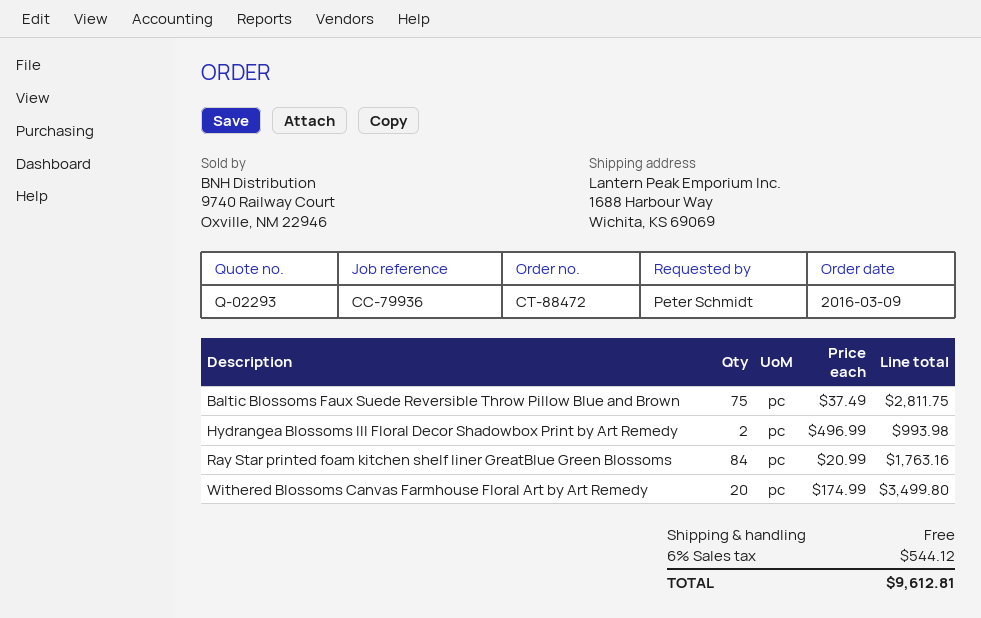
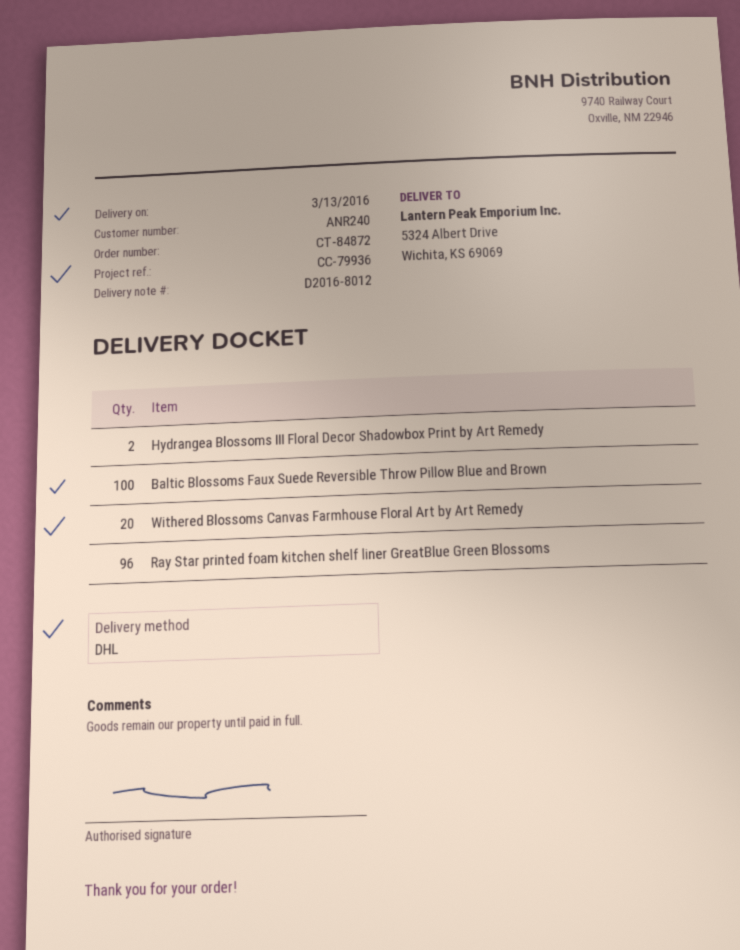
order number: CT-88472 -> CT-84872
ship to: 1688 Harbour Way, Wichita, KS 69069 -> 5324 Albert Drive, Wichita, KS 69069
Baltic Blossoms Faux Suede Reversible Throw Pillow Blue and Brown: 75 -> 100
Ray Star printed foam kitchen shelf liner GreatBlue Green Blossoms: 84 -> 96

